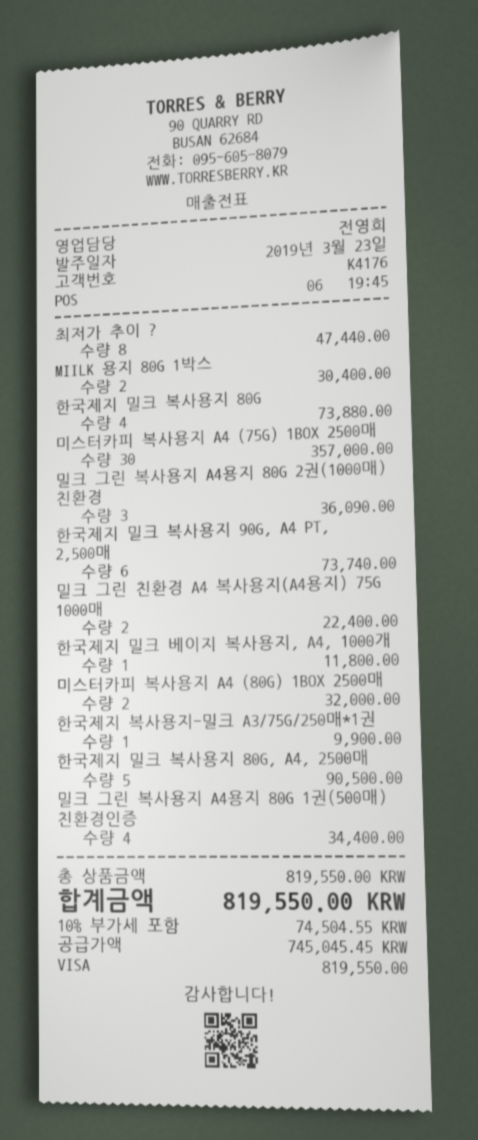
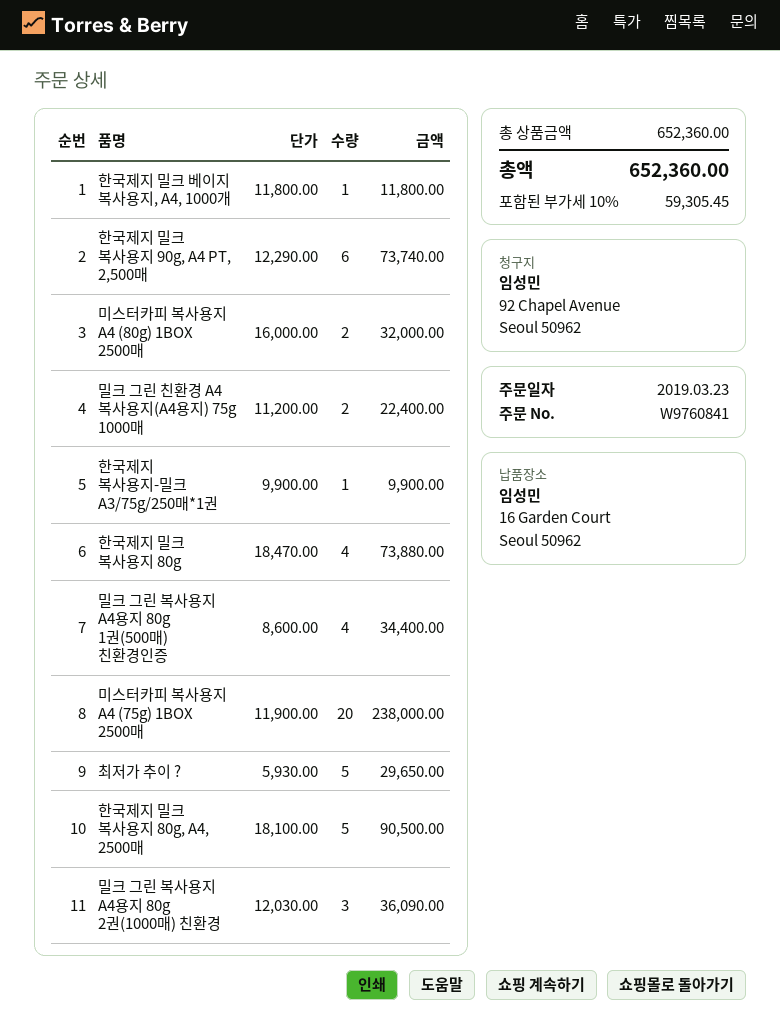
최저가 추이 ?: 8 for 47440.00 -> 5 for 29650.00
MIILK 용지 80G 1박스: 2 for 30400.00 -> none
미스터카피 복사용지 A4 (75G) 1BOX 2500매: 30 for 357000.00 -> 20 for 238000.00
subtotal: 819550.00 -> 652360.00
tax: 10% = 74504.55 -> 10% = 59305.45
total: 819550.00 -> 652360.00

